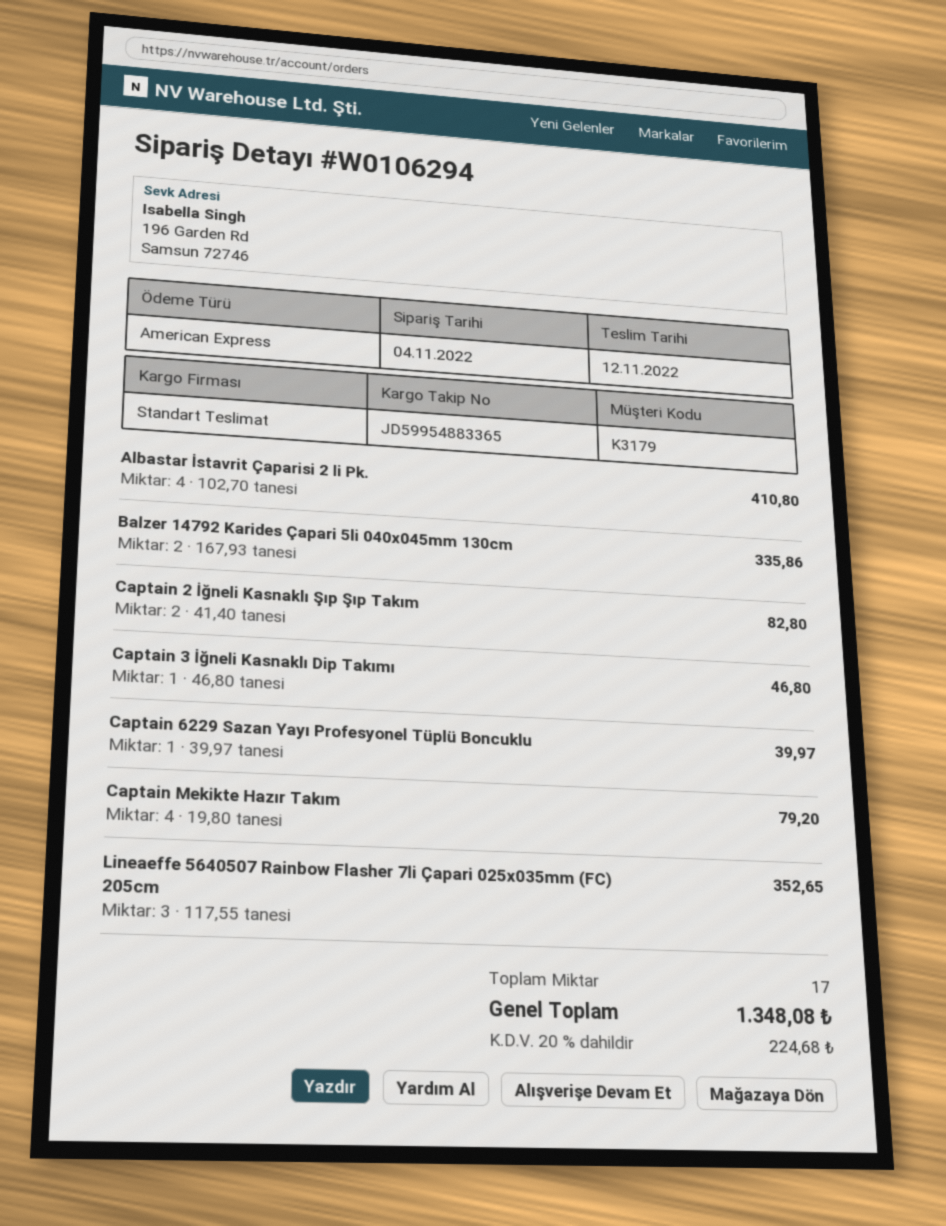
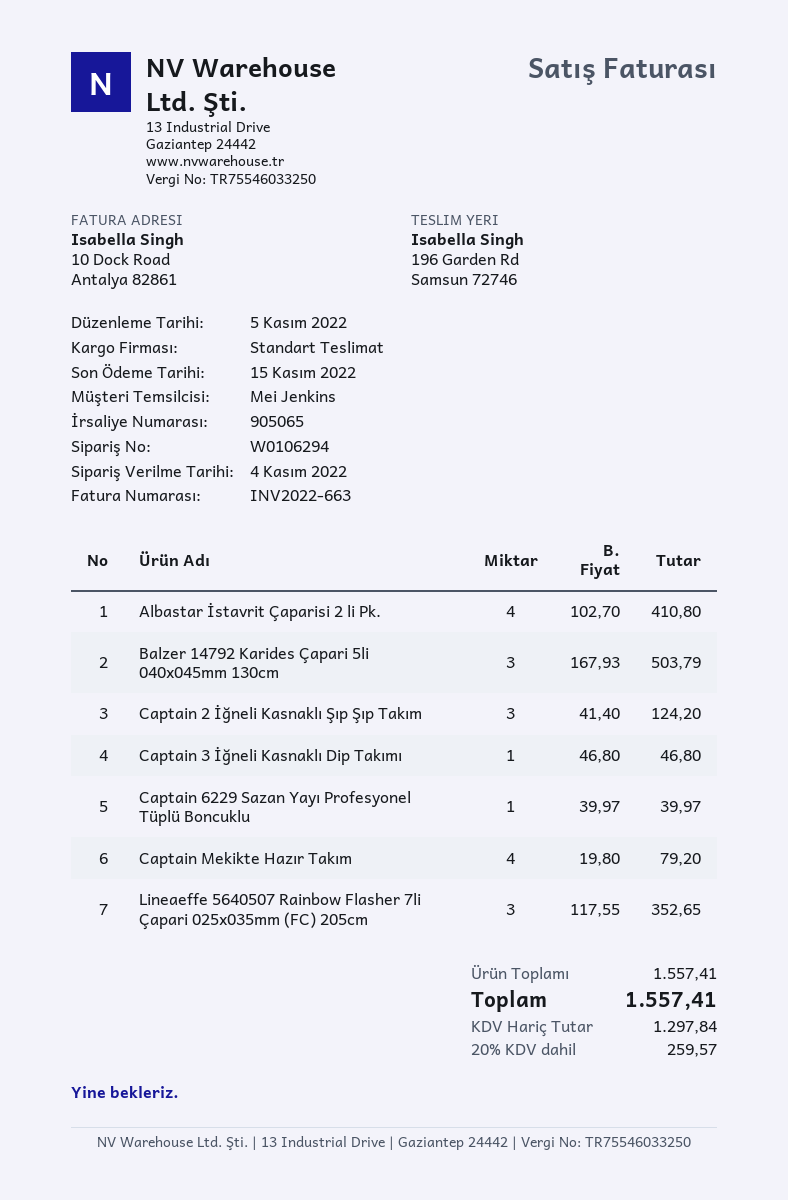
Balzer 14792 Karides Çapari 5li 040x045mm 130cm: 2 x 167.93 = 335.86 -> 3 x 167.93 = 503.79
Captain 2 İğneli Kasnaklı Şıp Şıp Takım: 2 x 41.40 = 82.80 -> 3 x 41.40 = 124.20
tax: 20% = 224.68 -> 20% = 259.57
total: 1348.08 -> 1557.41

